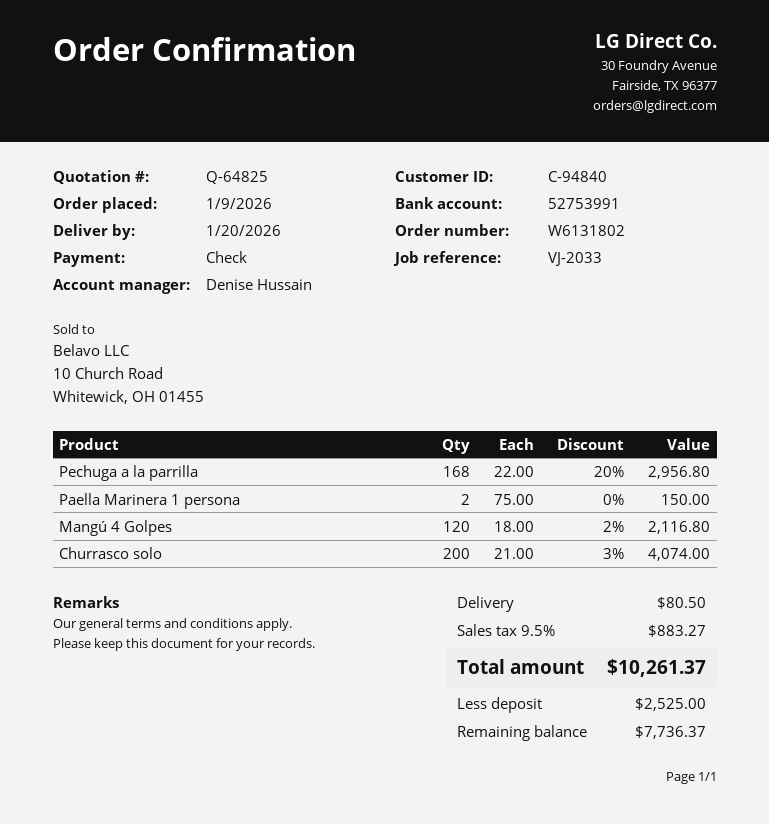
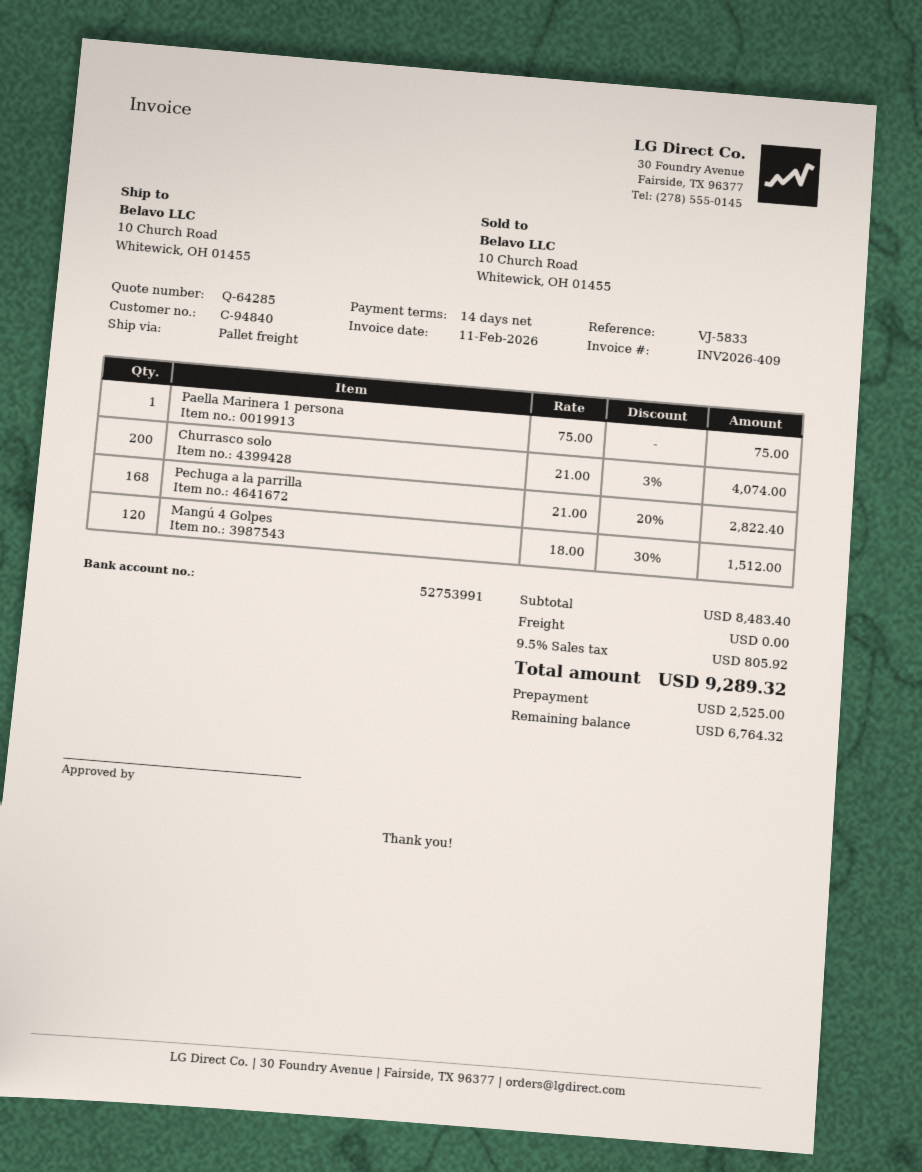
quote number: Q-64825 -> Q-64285
reference: VJ-2033 -> VJ-5833
Pechuga a la parrilla: 168 x 22.00 - 20% = 2956.80 -> 168 x 21.00 - 20% = 2822.40
Paella Marinera 1 persona: 2 x 75.00 = 150.00 -> 1 x 75.00 = 75.00
Mangú 4 Golpes: 120 x 18.00 - 2% = 2116.80 -> 120 x 18.00 - 30% = 1512.00
shipping: 80.50 -> 0.00
tax: 9.5% = 883.27 -> 9.5% = 805.92
total: 10261.37 -> 9289.32
balance: 7736.37 -> 6764.32

